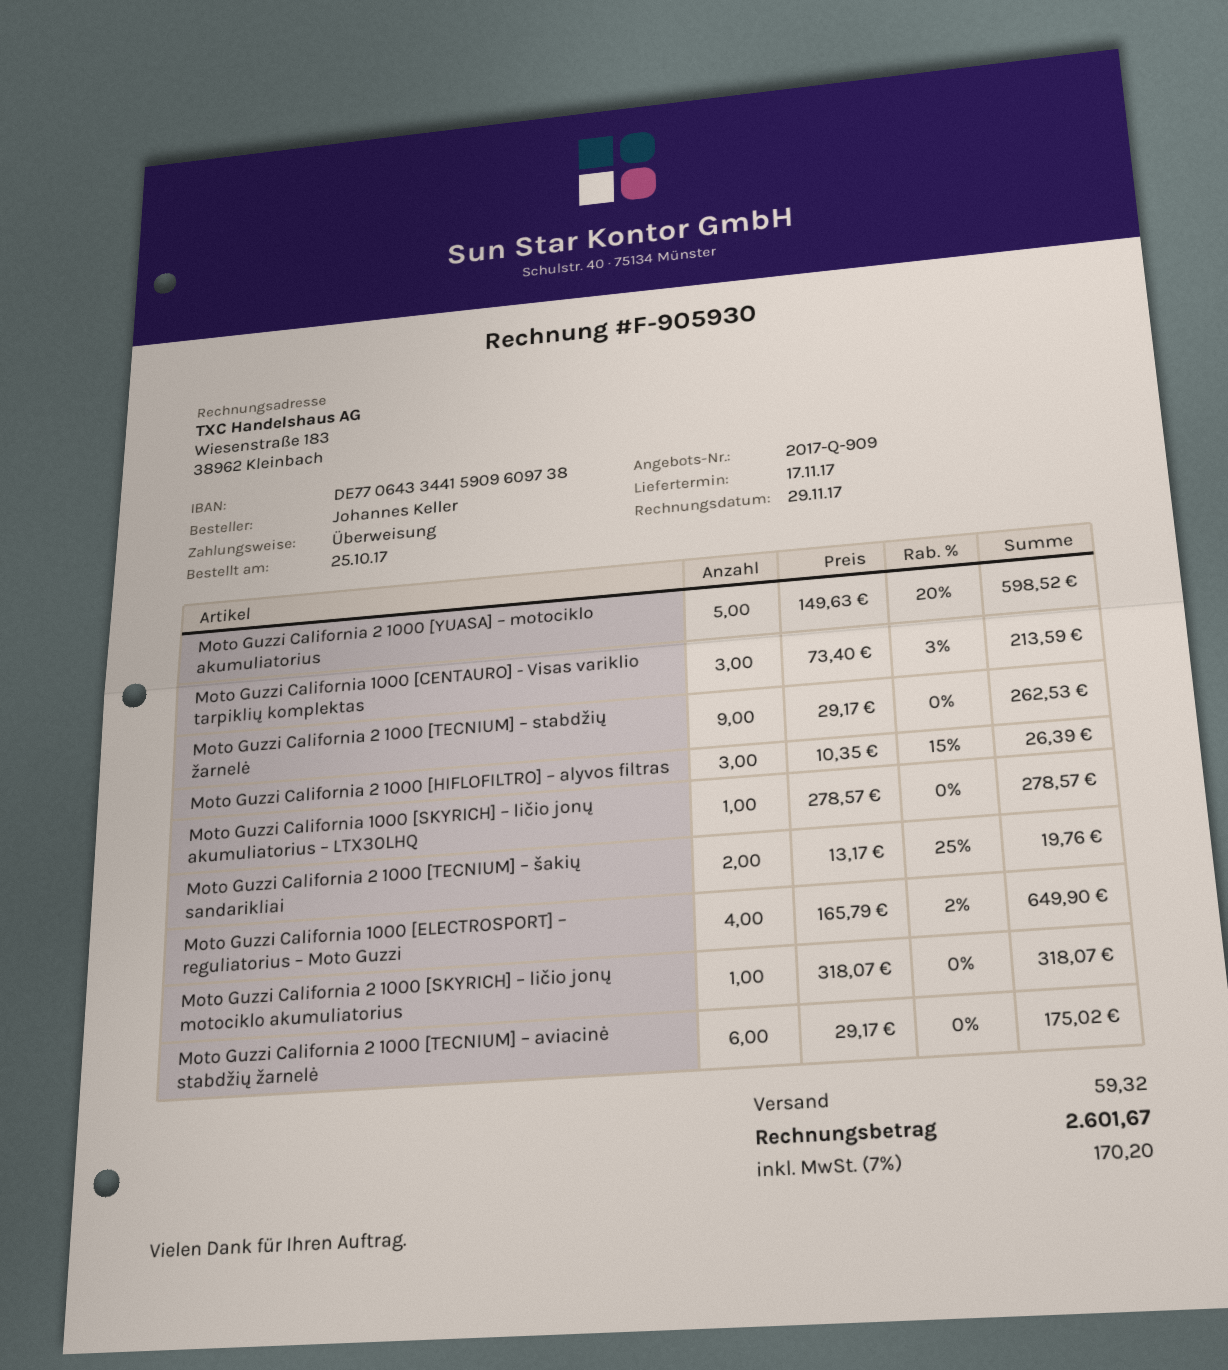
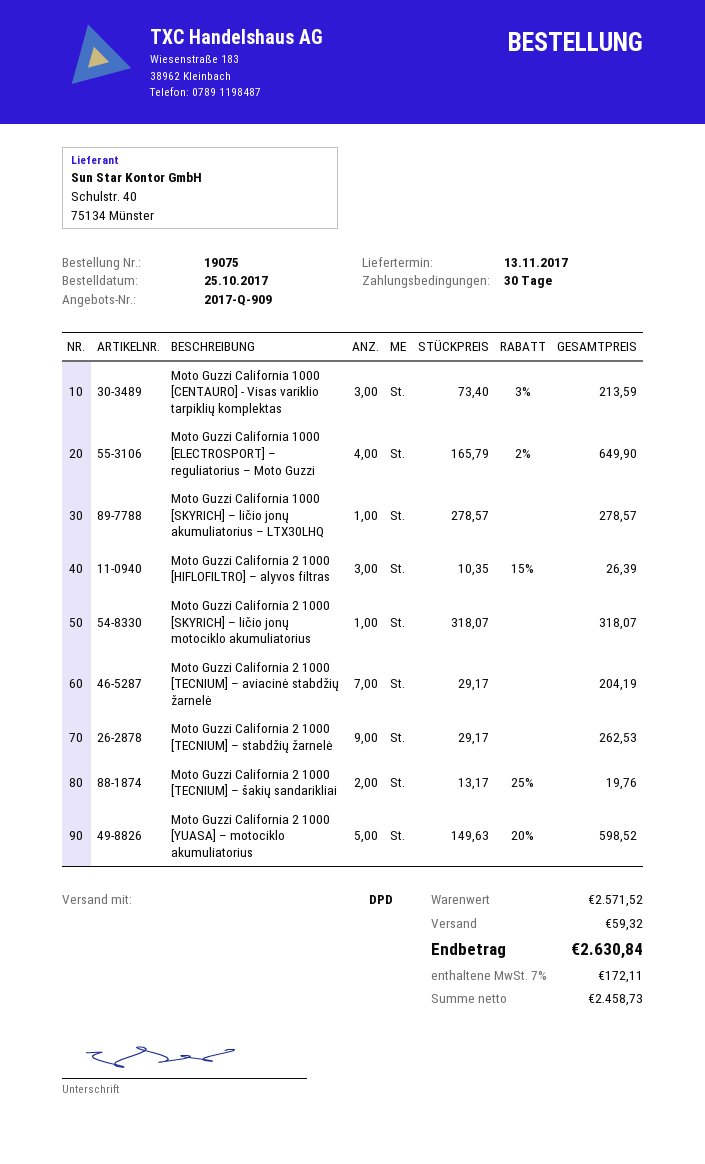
delivery date: 2017-11-17 -> 2017-11-13
Moto Guzzi California 2 1000 [TECNIUM] – aviacinė stabdžių žarnelė: 6 x 29.17 = 175.02 -> 7 x 29.17 = 204.19
tax: 7% = 170.20 -> 7% = 172.11
total: 2601.67 -> 2630.84

